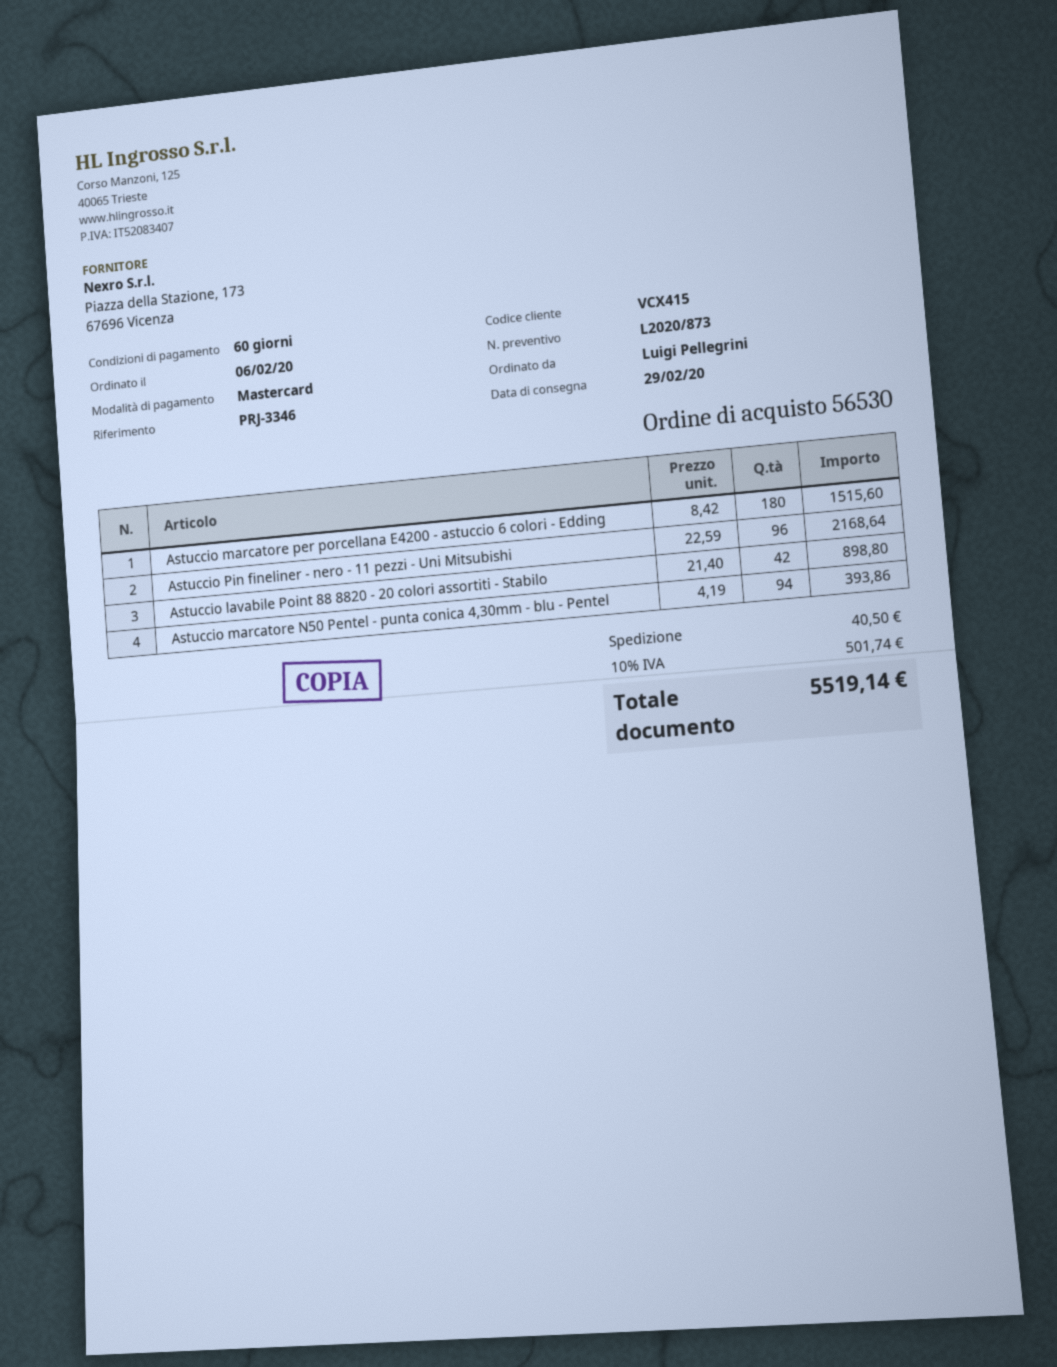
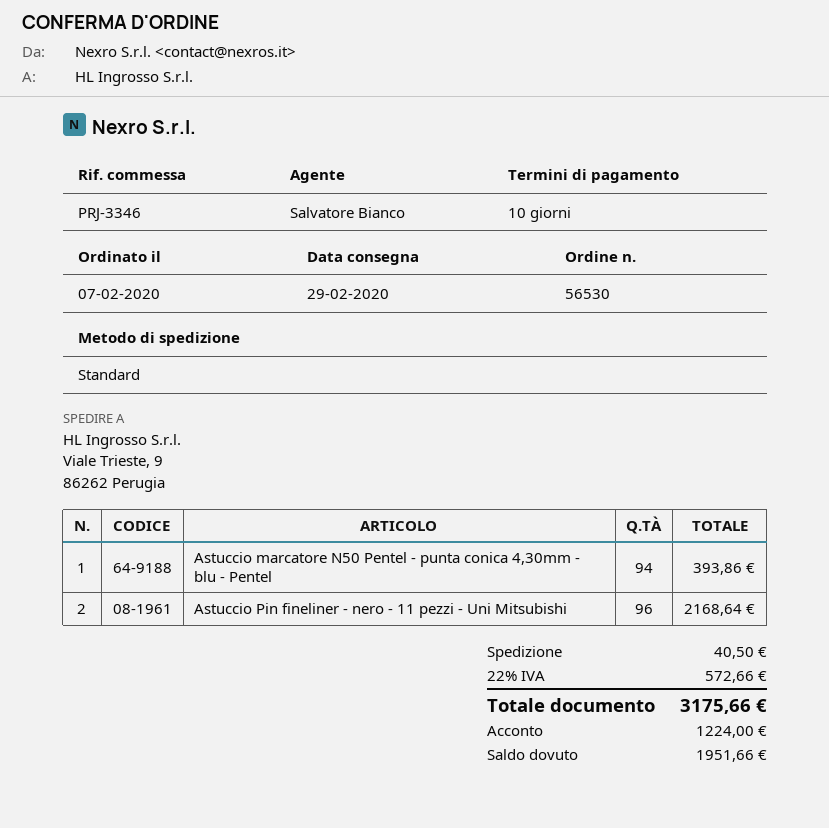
order date: 2020-02-06 -> 2020-02-07
payment terms: 60 days -> 10 days
Astuccio marcatore per porcellana E4200 - astuccio 6 colori - Edding: 180 for 1515.60 -> none
Astuccio lavabile Point 88 8820 - 20 colori assortiti - Stabilo: 42 for 898.80 -> none
tax: 10% = 501.74 -> 22% = 572.66
total: 5519.14 -> 3175.66

